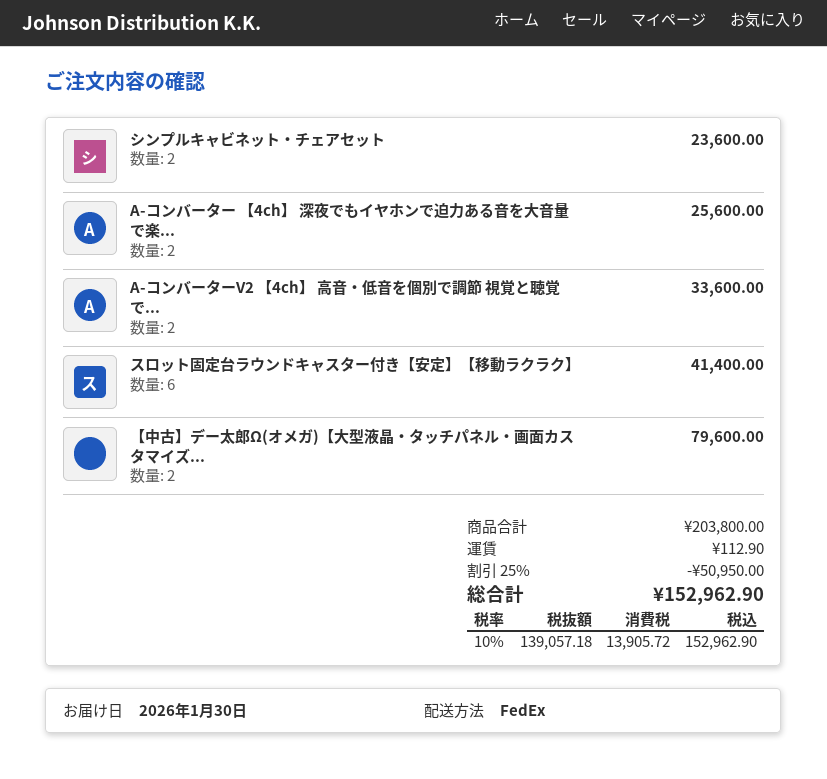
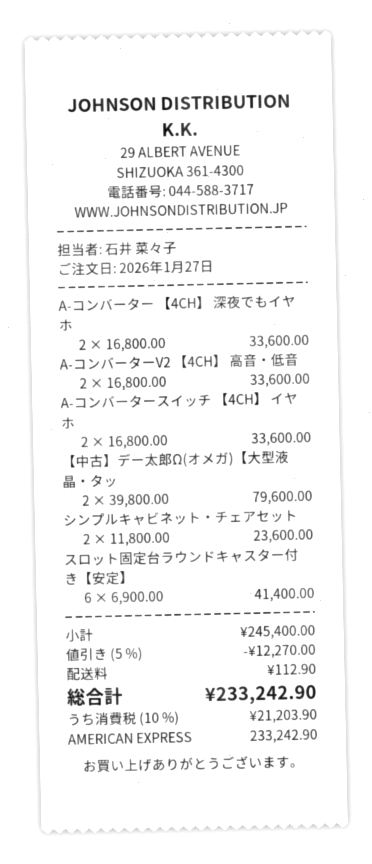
A-コンバーター 【4ch】 深夜でもイヤホンで迫力ある音を大音量で楽...: 2 for 25600.00 -> 2 for 33600.00
A-コンバータースイッチ 【4CH】 イヤホ: none -> 2 for 33600.00
subtotal: 203800.00 -> 245400.00
discount: 25% = 50950.00 -> 5% = 12270.00
tax: 10% = 13905.72 -> 10% = 21203.90
total: 152962.90 -> 233242.90

